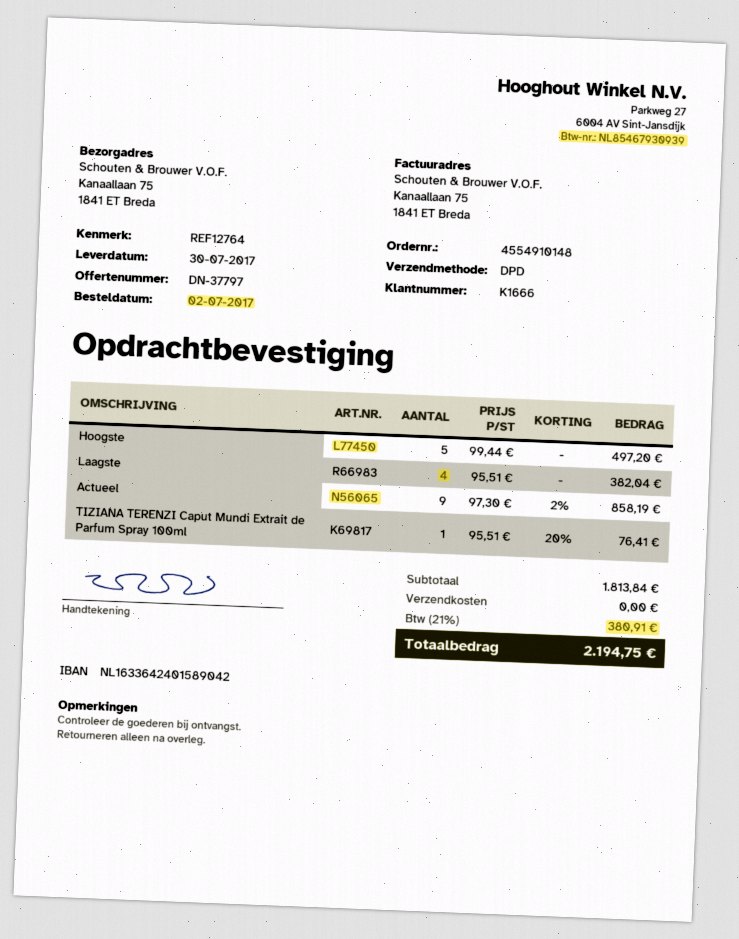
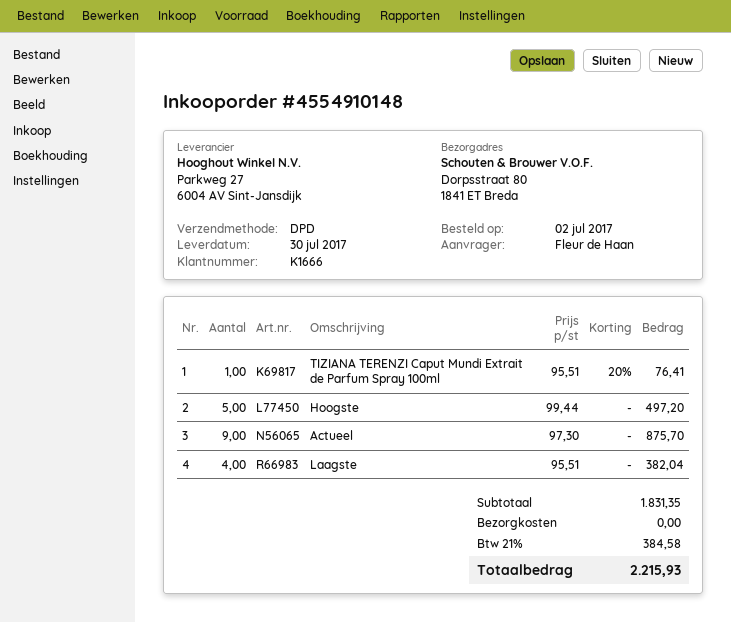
ship to: Kanaallaan 75, 1841 ET Breda -> Dorpsstraat 80, 1841 ET Breda
Actueel: 9 x 97.30 - 2% = 858.19 -> 9 x 97.30 = 875.70
subtotal: 1813.84 -> 1831.35
tax: 21% = 380.91 -> 21% = 384.58
total: 2194.75 -> 2215.93

